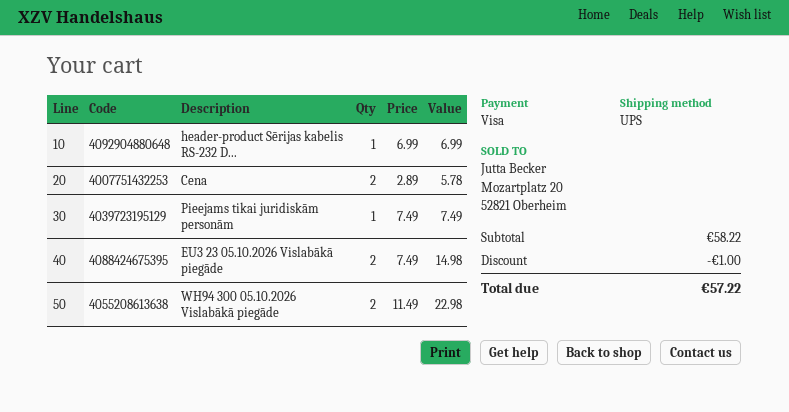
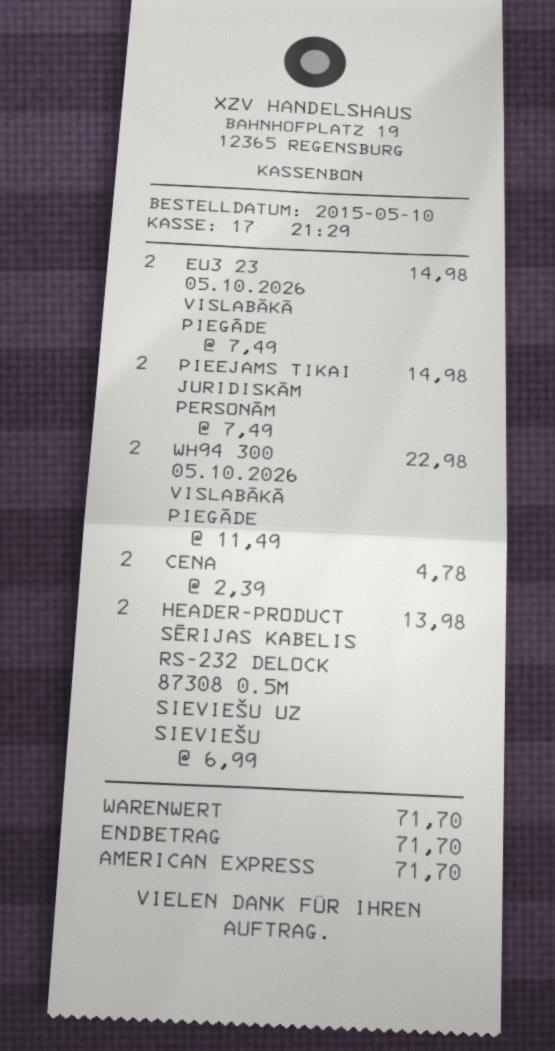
payment method: Visa -> American Express
header-product Sērijas kabelis RS-232 D...: 1 x 6.99 = 6.99 -> 2 x 6.99 = 13.98
Cena: 2 x 2.89 = 5.78 -> 2 x 2.39 = 4.78
Pieejams tikai juridiskām personām: 1 x 7.49 = 7.49 -> 2 x 7.49 = 14.98
subtotal: 58.22 -> 71.70
discount: 1.00 -> none
total: 57.22 -> 71.70

